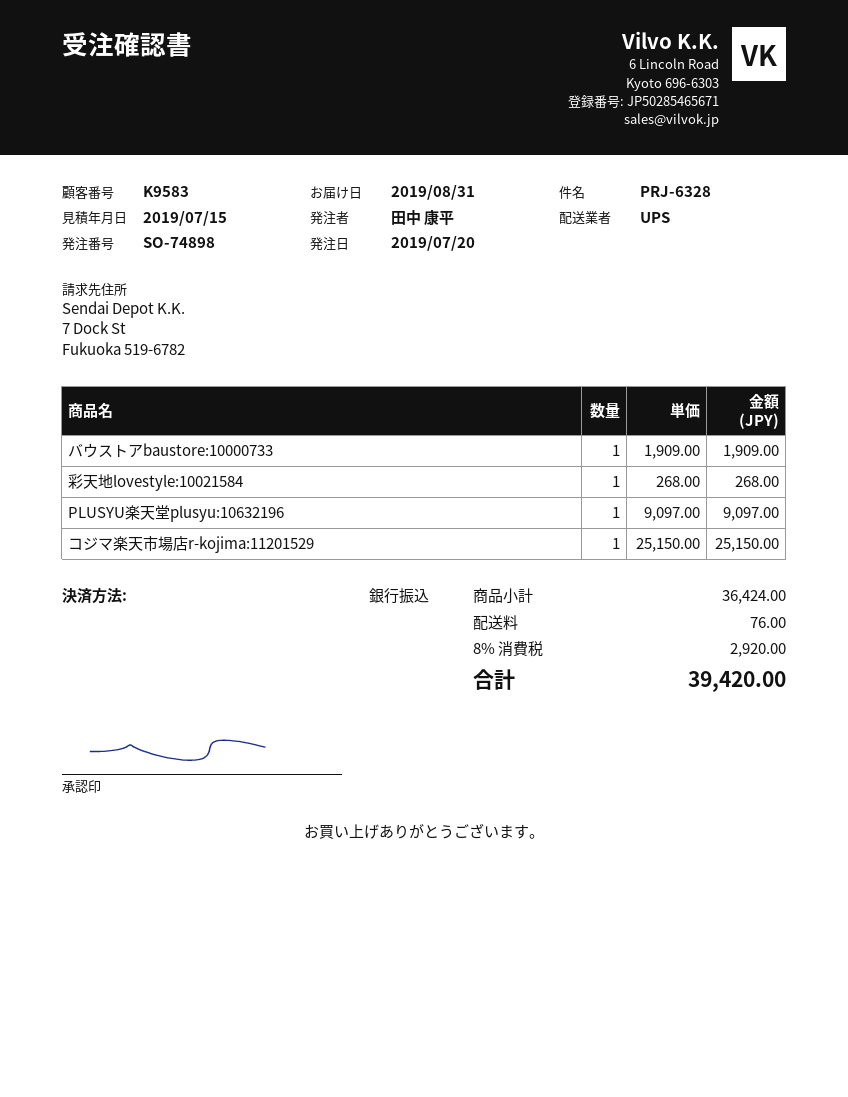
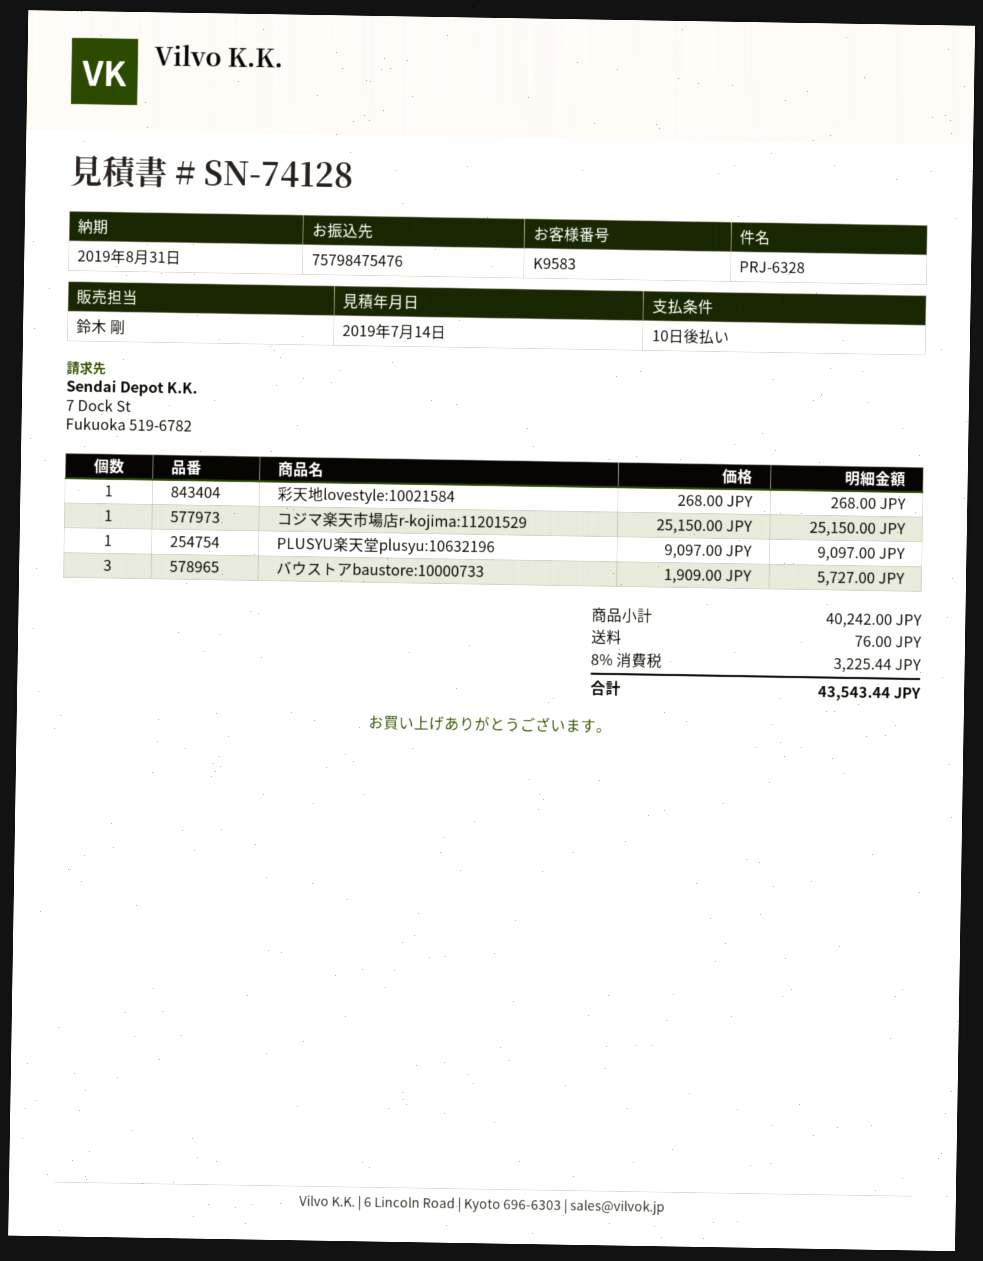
quote date: 2019-07-15 -> 2019-07-14
バウストアbaustore:10000733: 1 x 1909.00 = 1909.00 -> 3 x 1909.00 = 5727.00
subtotal: 36424.00 -> 40242.00
tax: 8% = 2920.00 -> 8% = 3225.44
total: 39420.00 -> 43543.44

